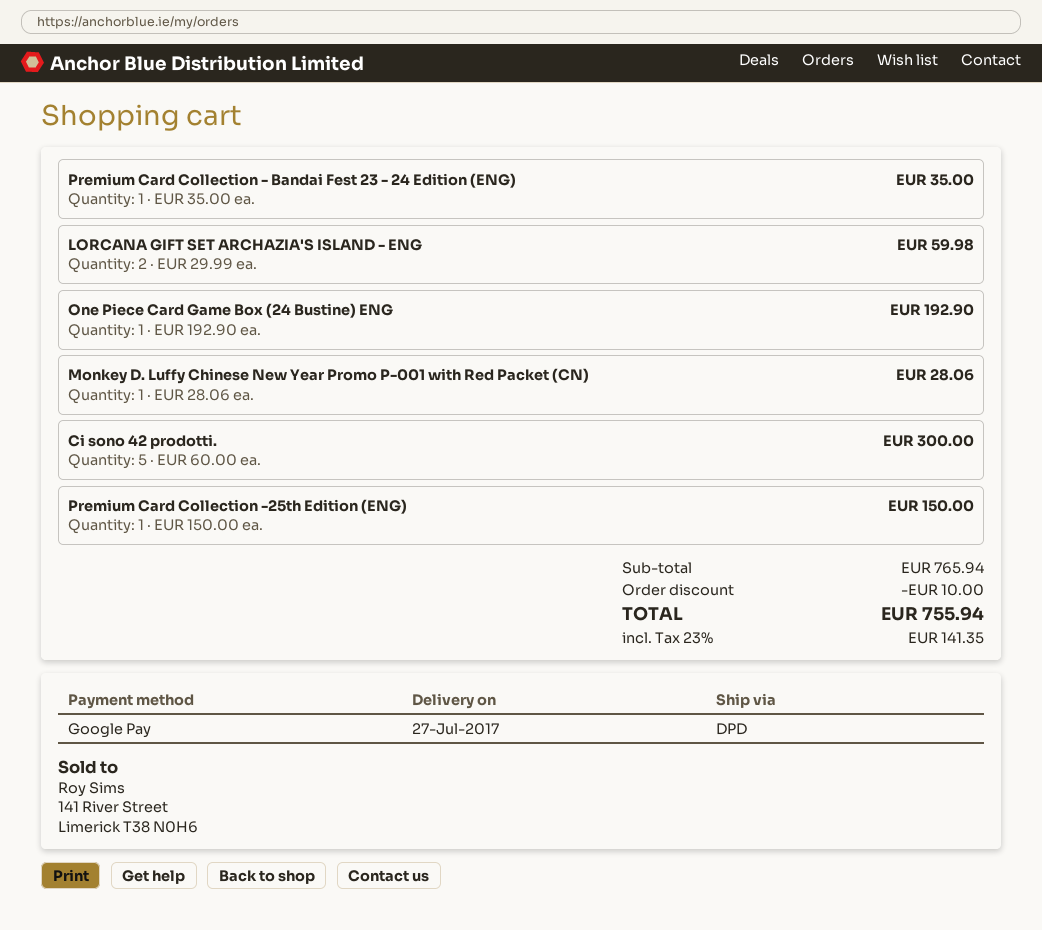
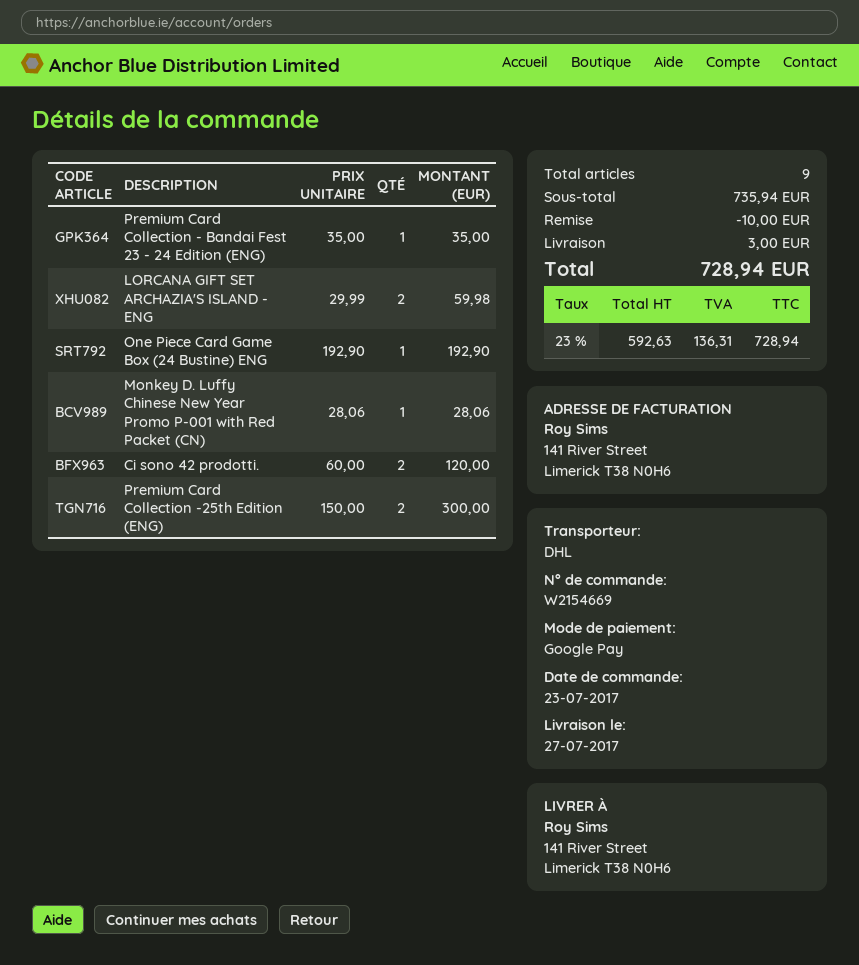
shipping method: DPD -> DHL
Ci sono 42 prodotti.: 5 x 60.00 = 300.00 -> 2 x 60.00 = 120.00
Premium Card Collection -25th Edition (ENG): 1 x 150.00 = 150.00 -> 2 x 150.00 = 300.00
subtotal: 765.94 -> 735.94
shipping: none -> 3.00
tax: 23% = 141.35 -> 23% = 136.31
total: 755.94 -> 728.94

